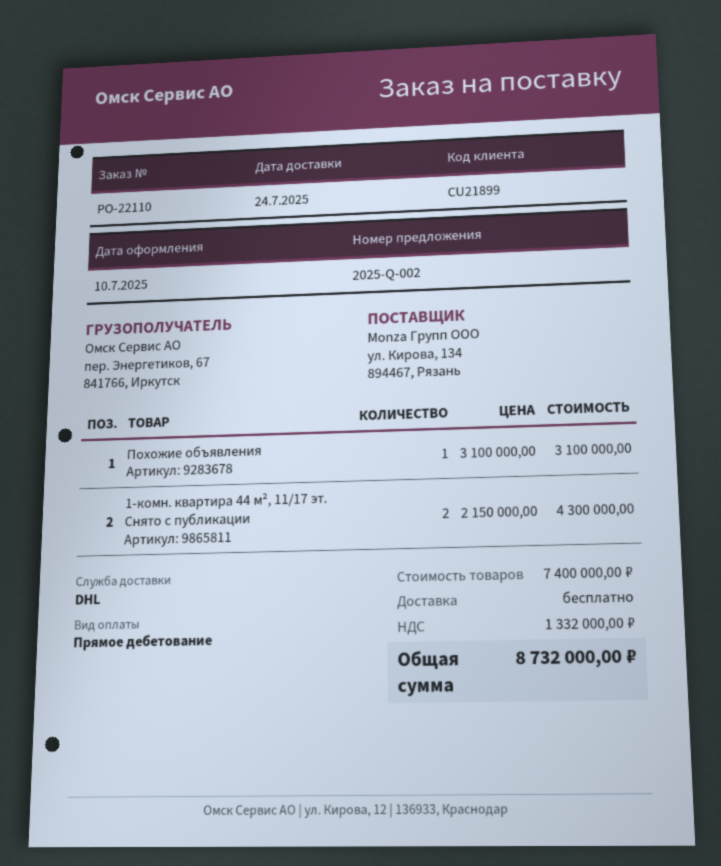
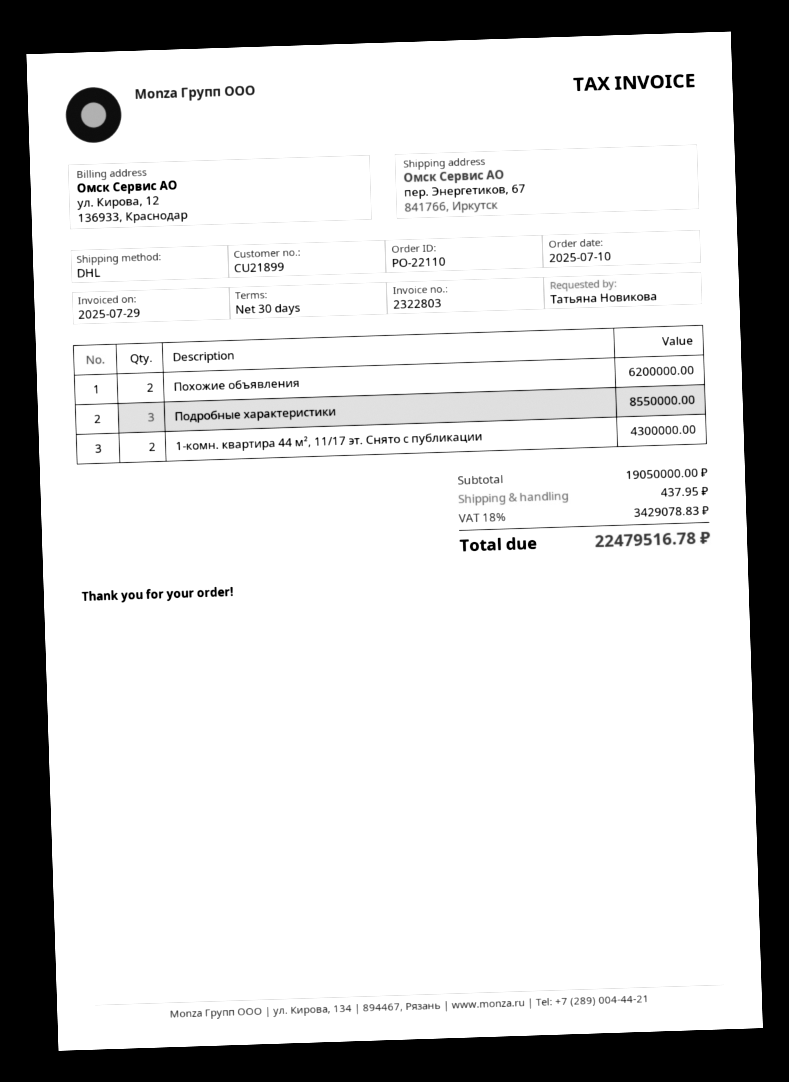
Похожие объявления: 1 for 3100000.00 -> 2 for 6200000.00
Подробные характеристики: none -> 3 for 8550000.00
subtotal: 7400000.00 -> 19050000.00
shipping: 0.00 -> 437.95
tax: 1332000.00 -> 3429078.83
total: 8732000.00 -> 22479516.78

